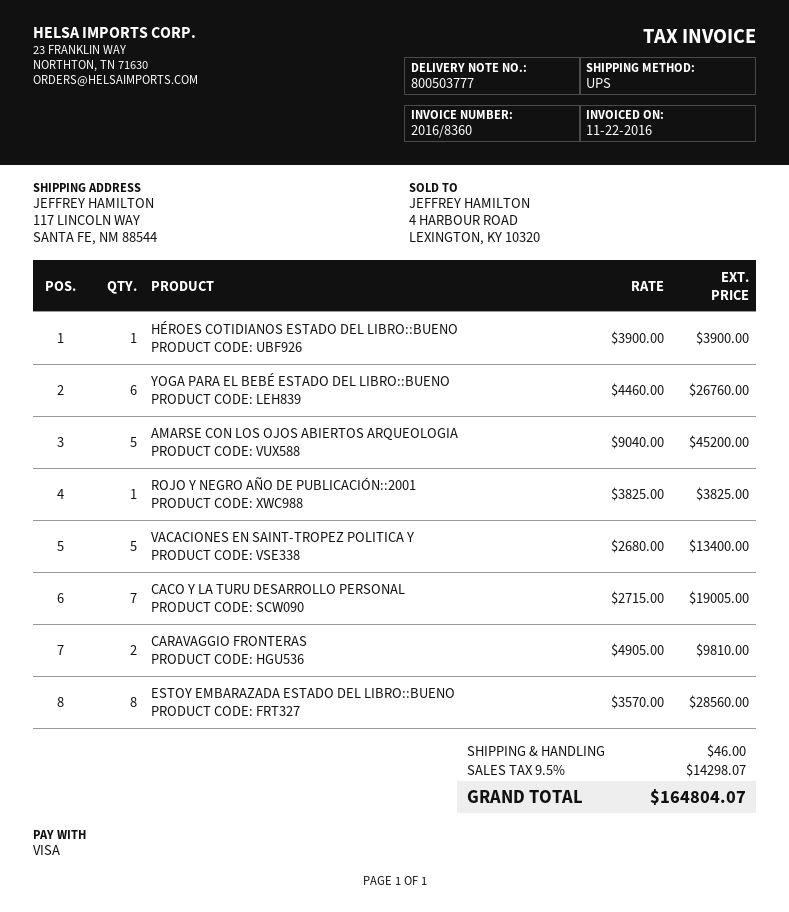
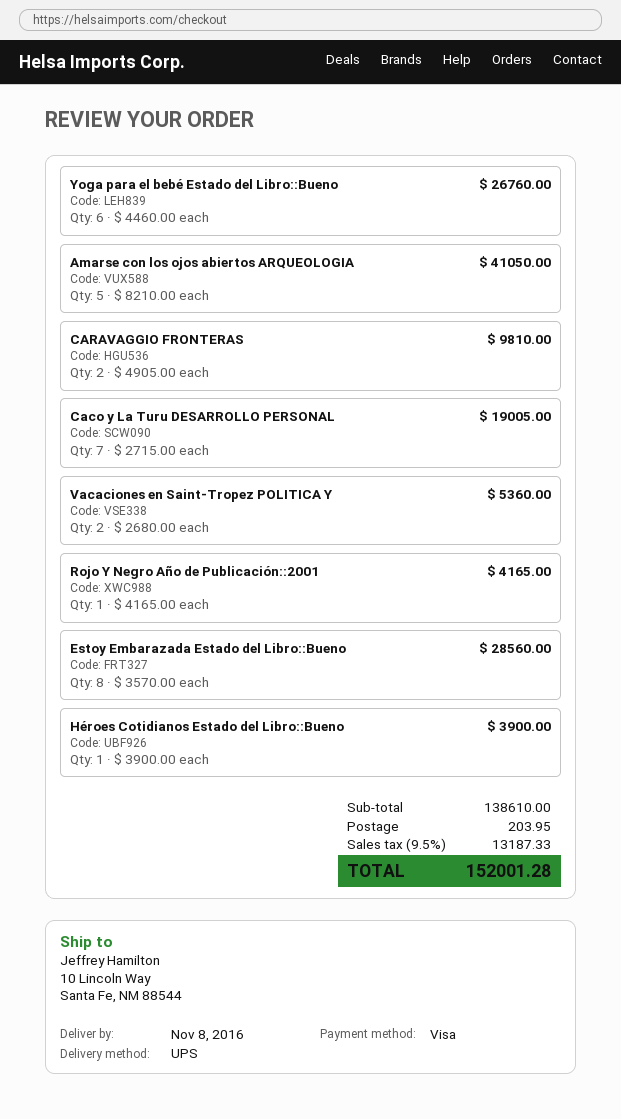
ship to: 117 LINCOLN WAY, SANTA FE, NM 88544 -> 10 Lincoln Way, Santa Fe, NM 88544
AMARSE CON LOS OJOS ABIERTOS ARQUEOLOGIA: 5 x 9040.00 = 45200.00 -> 5 x 8210.00 = 41050.00
ROJO Y NEGRO AÑO DE PUBLICACIÓN::2001: 1 x 3825.00 = 3825.00 -> 1 x 4165.00 = 4165.00
VACACIONES EN SAINT-TROPEZ POLITICA Y: 5 x 2680.00 = 13400.00 -> 2 x 2680.00 = 5360.00
shipping: 46.00 -> 203.95
tax: 9.5% = 14298.07 -> 9.5% = 13187.33
total: 164804.07 -> 152001.28

